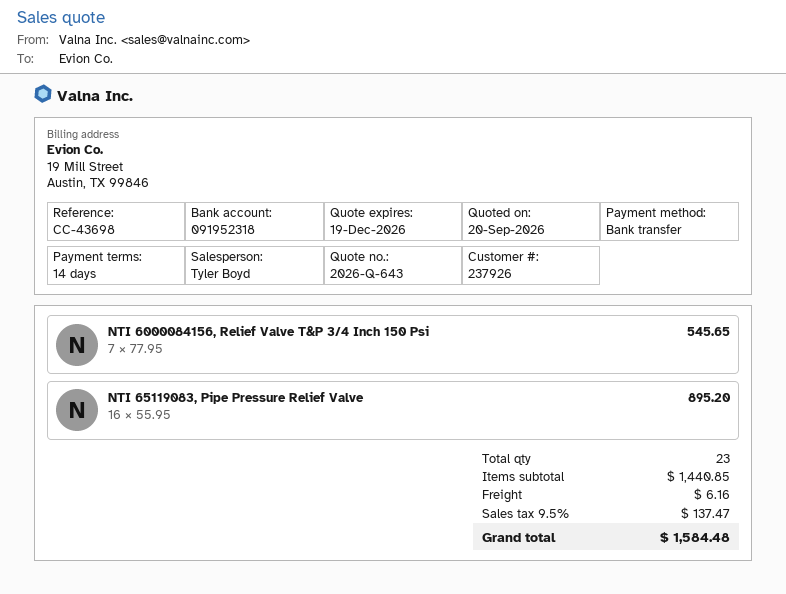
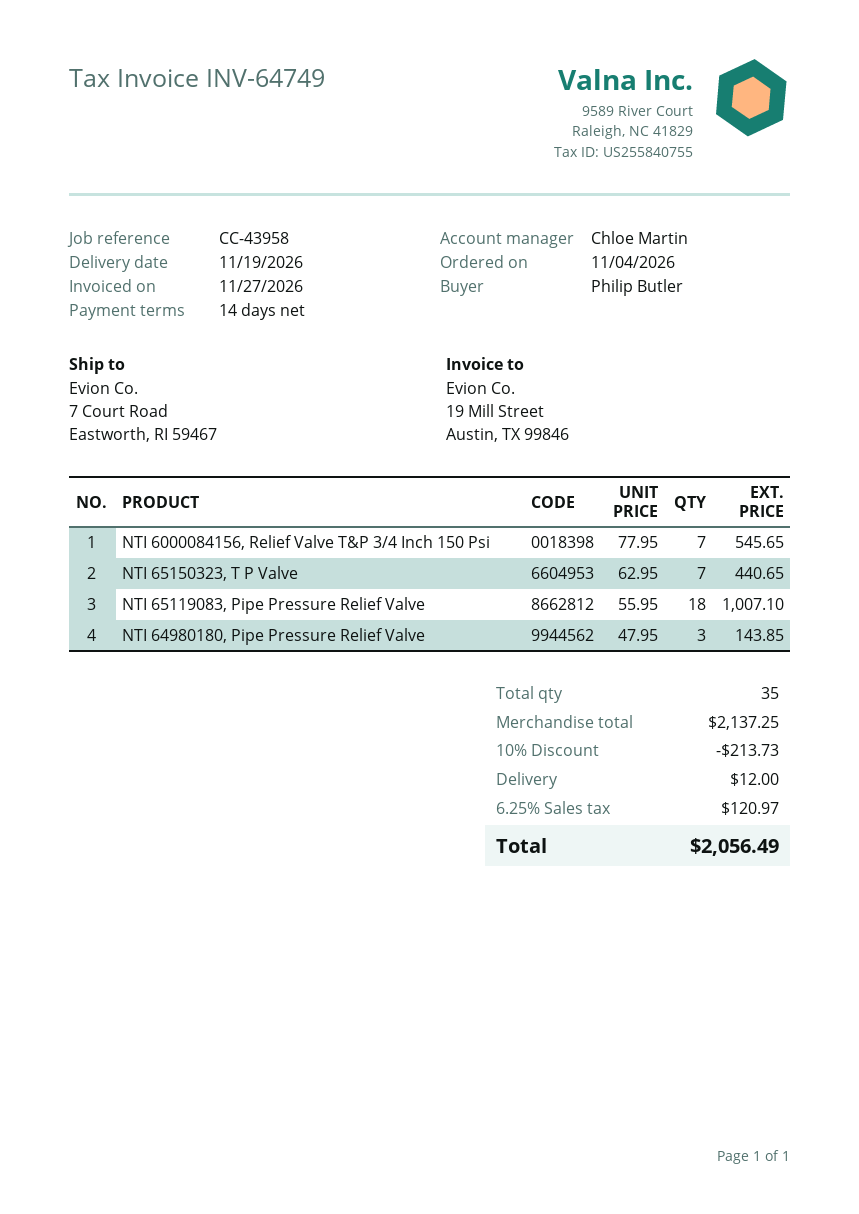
reference: CC-43698 -> CC-43958
sales rep: Tyler Boyd -> Chloe Martin
NTI 65119083, Pipe Pressure Relief Valve: 16 x 55.95 = 895.20 -> 18 x 55.95 = 1007.10
NTI 65150323, T P Valve: none -> 7 x 62.95 = 440.65
NTI 64980180, Pipe Pressure Relief Valve: none -> 3 x 47.95 = 143.85
total quantity: 23 -> 35
subtotal: 1440.85 -> 2137.25
discount: none -> 10% = 213.73
shipping: 6.16 -> 12.00
tax: 9.5% = 137.47 -> 6.25% = 120.97
total: 1584.48 -> 2056.49

